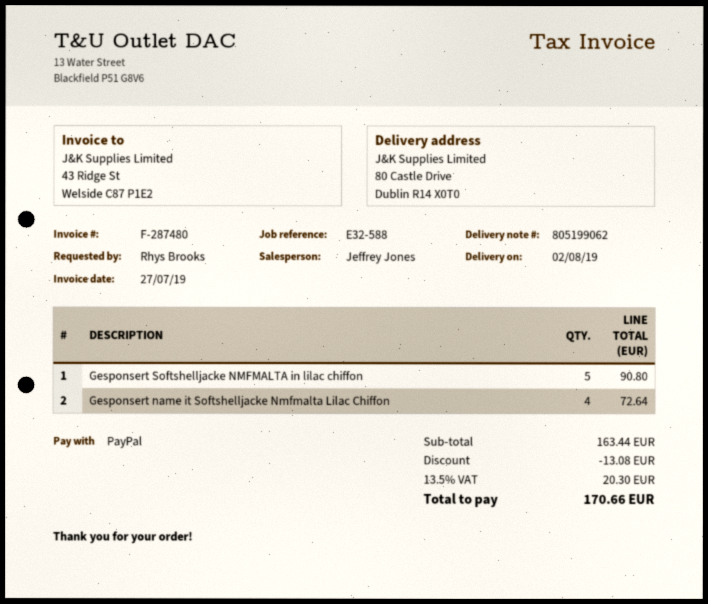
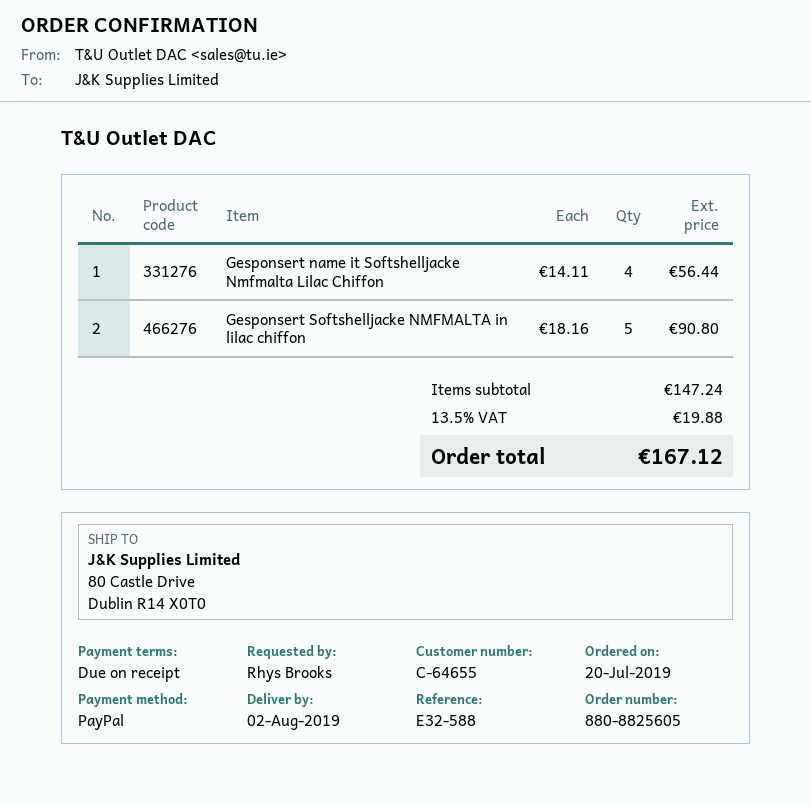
Gesponsert name it Softshelljacke Nmfmalta Lilac Chiffon: 4 for 72.64 -> 4 for 56.44
subtotal: 163.44 -> 147.24
discount: 13.08 -> none
tax: 13.5% = 20.30 -> 13.5% = 19.88
total: 170.66 -> 167.12

